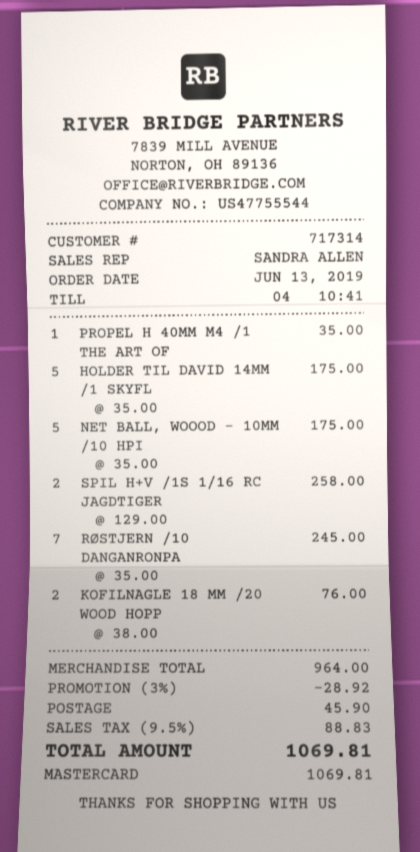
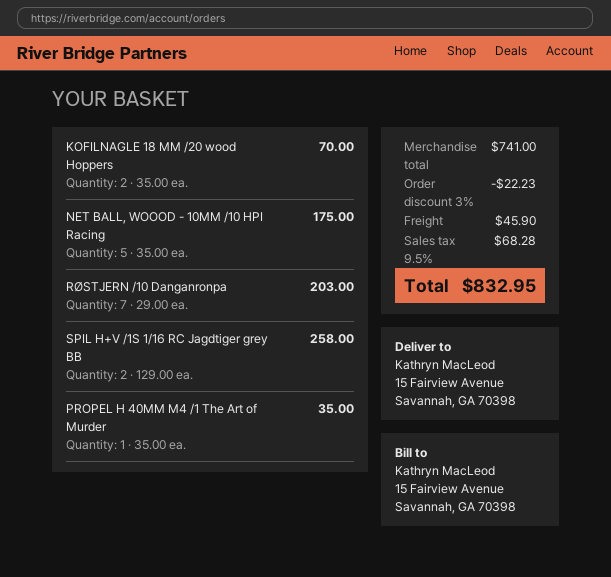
HOLDER TIL DAVID 14MM /1 SKYFL: 5 x 35.00 = 175.00 -> none
RØSTJERN /10 DANGANRONPA: 7 x 35.00 = 245.00 -> 7 x 29.00 = 203.00
KOFILNAGLE 18 MM /20 WOOD HOPP: 2 x 38.00 = 76.00 -> 2 x 35.00 = 70.00
subtotal: 964.00 -> 741.00
discount: 3% = 28.92 -> 3% = 22.23
tax: 9.5% = 88.83 -> 9.5% = 68.28
total: 1069.81 -> 832.95

